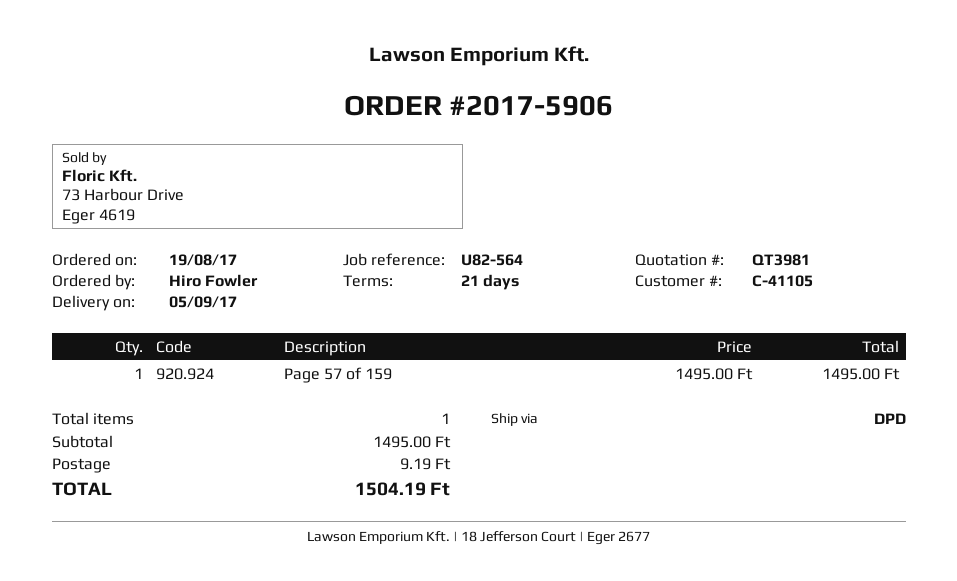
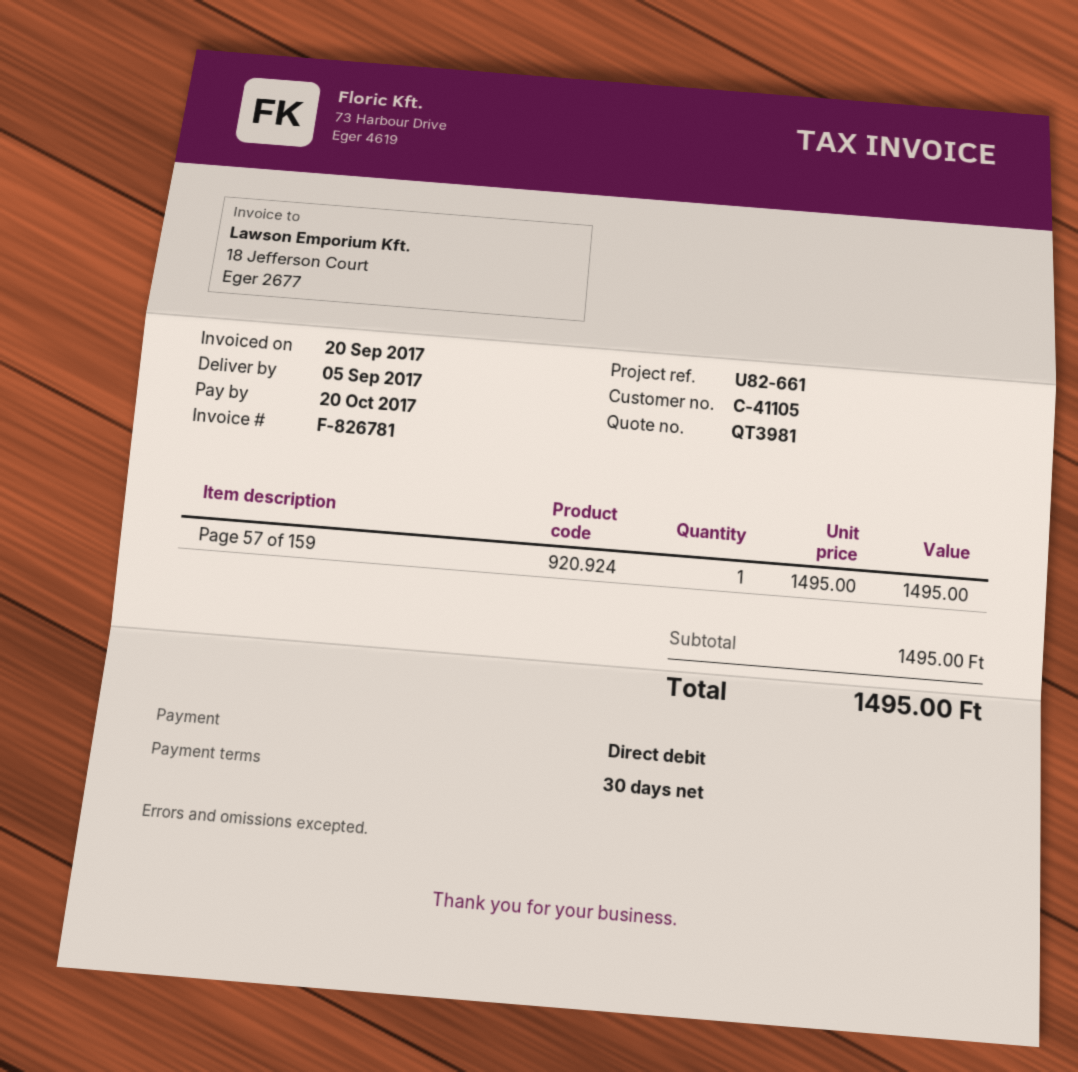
payment terms: 21 days -> 30 days
reference: U82-564 -> U82-661
shipping: 9.19 -> none
total: 1504.19 -> 1495.00

